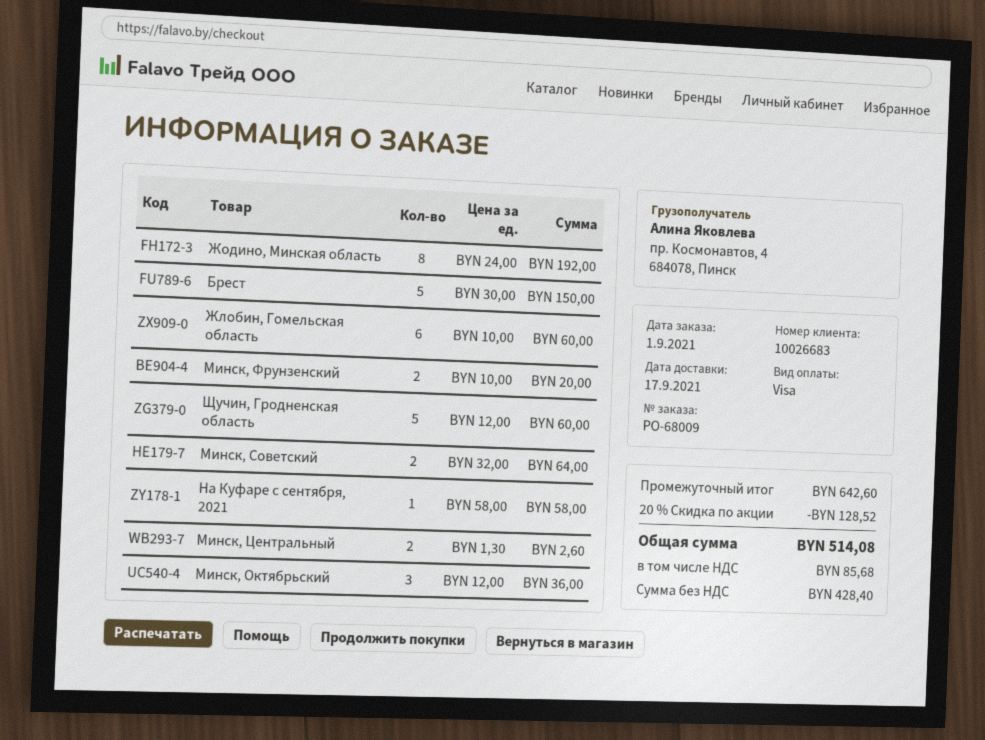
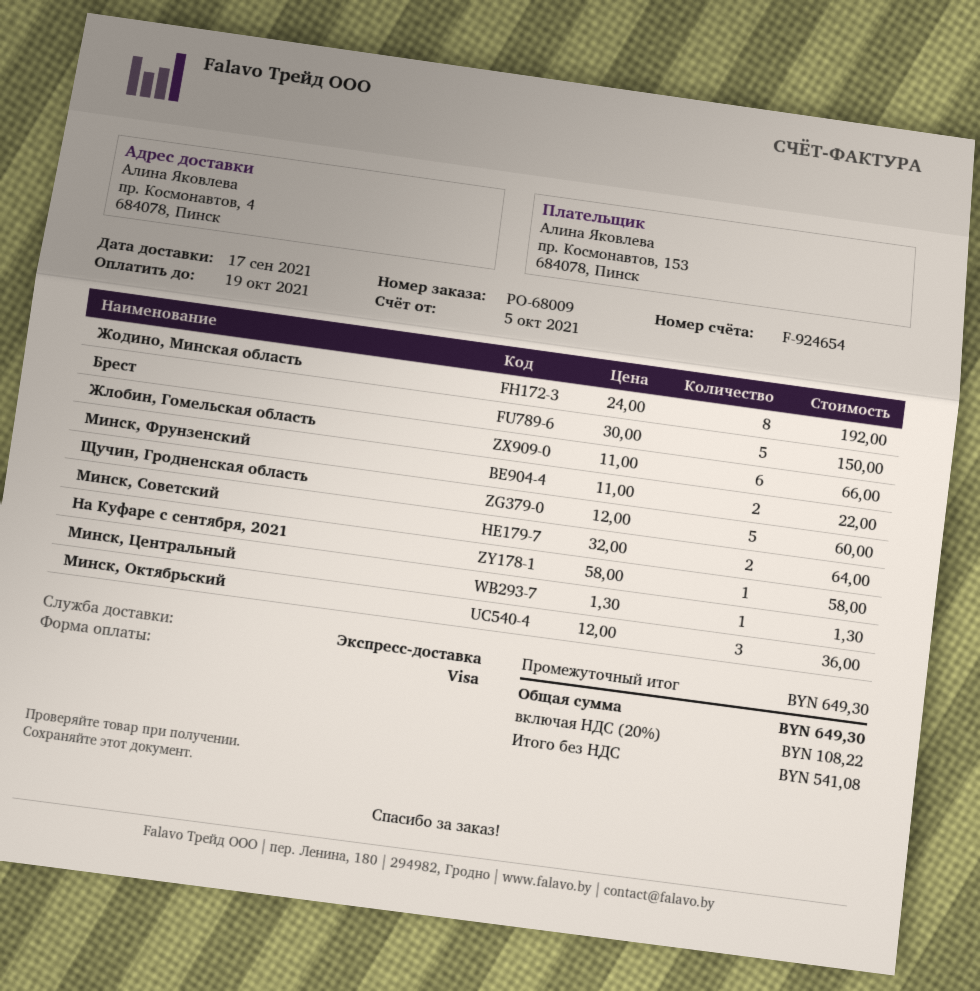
Жлобин, Гомельская область: 6 x 10.00 = 60.00 -> 6 x 11.00 = 66.00
Минск, Фрунзенский: 2 x 10.00 = 20.00 -> 2 x 11.00 = 22.00
Минск, Центральный: 2 x 1.30 = 2.60 -> 1 x 1.30 = 1.30
subtotal: 642.60 -> 649.30
discount: 20% = 128.52 -> none
net: 428.40 -> 541.08
tax: 85.68 -> 108.22
total: 514.08 -> 649.30

